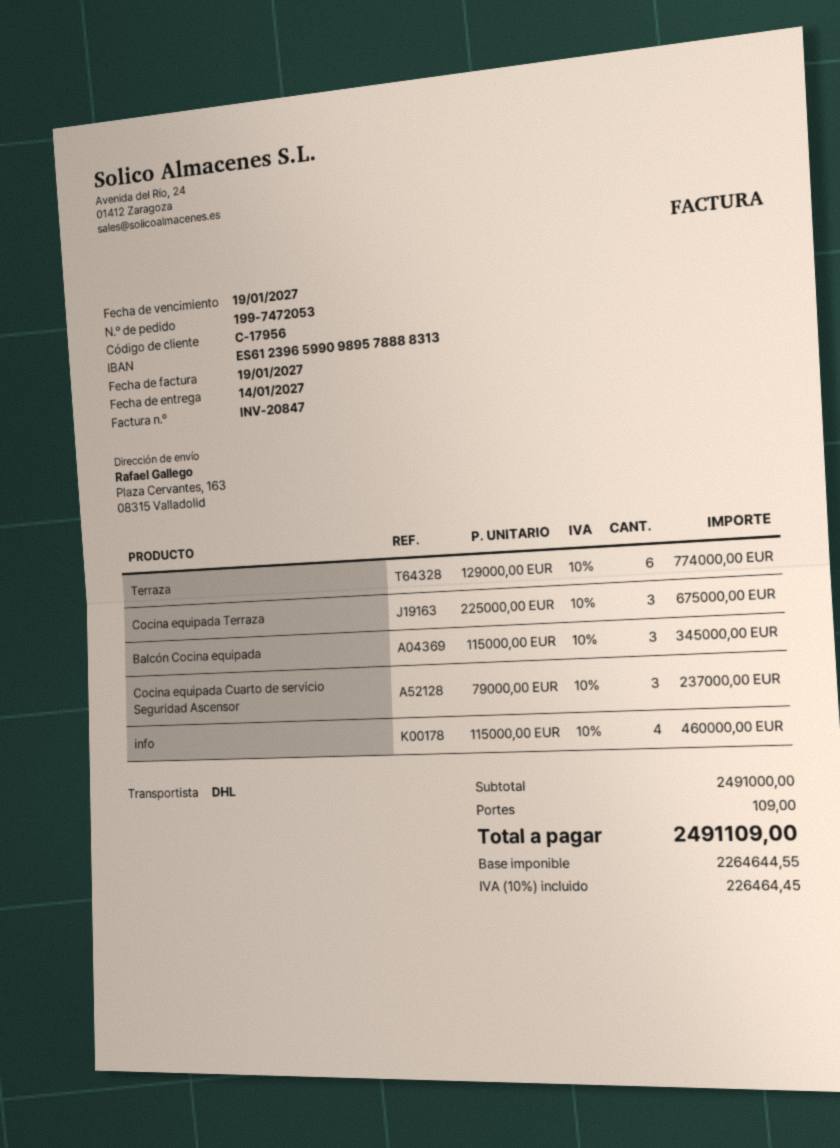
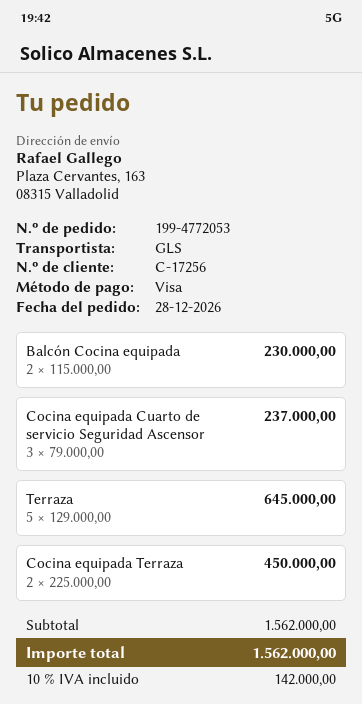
order number: 199-7472053 -> 199-4772053
customer number: C-17956 -> C-17256
shipping method: DHL -> GLS
Terraza: 6 x 129000.00 = 774000.00 -> 5 x 129000.00 = 645000.00
Cocina equipada Terraza: 3 x 225000.00 = 675000.00 -> 2 x 225000.00 = 450000.00
Balcón Cocina equipada: 3 x 115000.00 = 345000.00 -> 2 x 115000.00 = 230000.00
info: 4 x 115000.00 = 460000.00 -> none
subtotal: 2491000.00 -> 1562000.00
shipping: 109.00 -> none
tax: 10% = 226464.45 -> 10% = 142000.00
total: 2491109.00 -> 1562000.00

